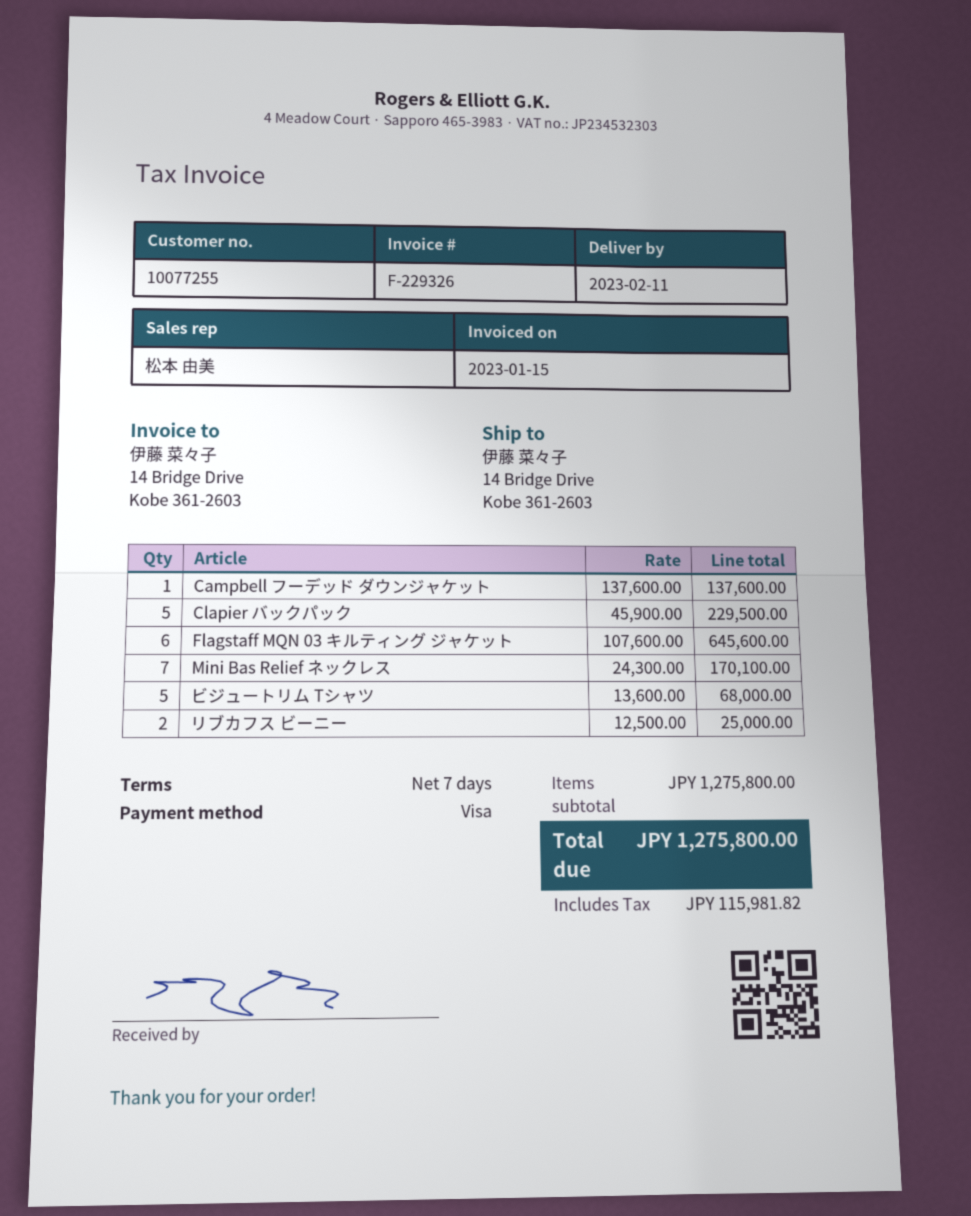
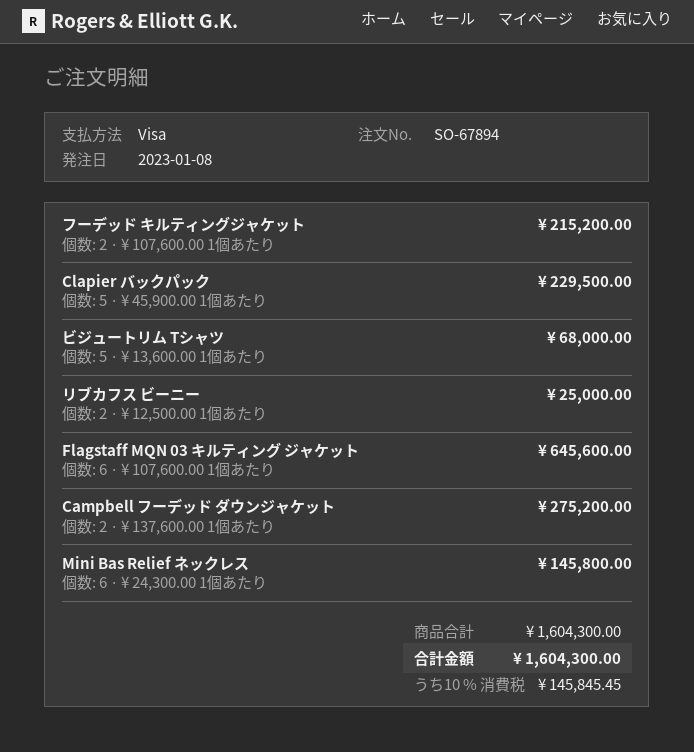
Campbell フーデッド ダウンジャケット: 1 x 137600.00 = 137600.00 -> 2 x 137600.00 = 275200.00
Mini Bas Relief ネックレス: 7 x 24300.00 = 170100.00 -> 6 x 24300.00 = 145800.00
フーデッド キルティングジャケット: none -> 2 x 107600.00 = 215200.00
subtotal: 1275800.00 -> 1604300.00
tax: 115981.82 -> 145845.45
total: 1275800.00 -> 1604300.00

